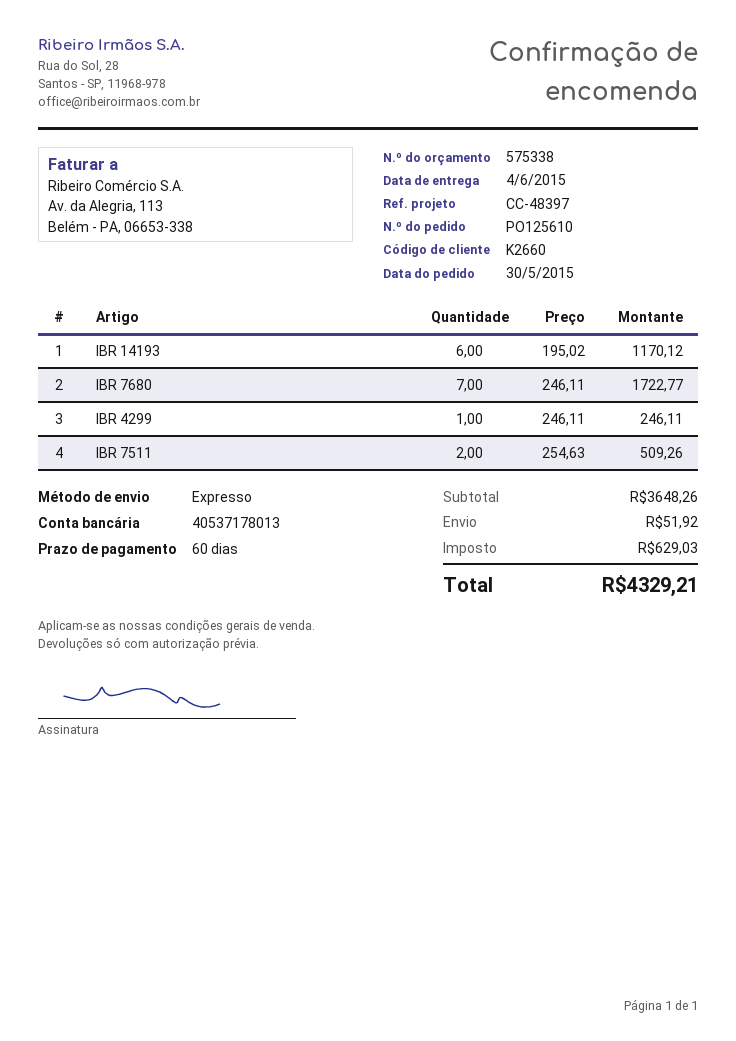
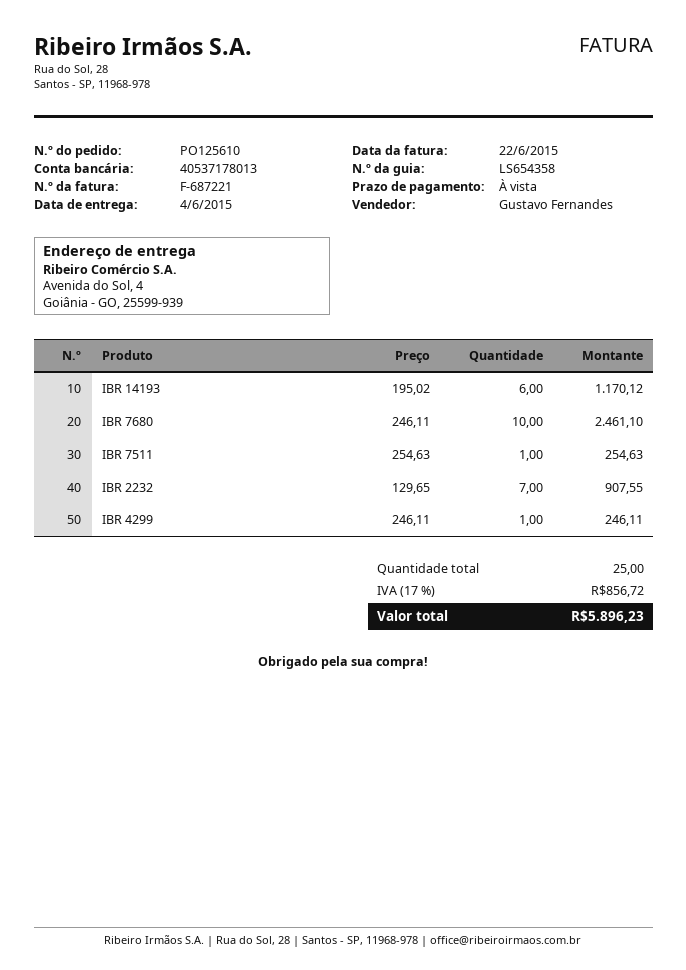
payment terms: 60 days -> on receipt
IBR 7680: 7 x 246.11 = 1722.77 -> 10 x 246.11 = 2461.10
IBR 7511: 2 x 254.63 = 509.26 -> 1 x 254.63 = 254.63
IBR 2232: none -> 7 x 129.65 = 907.55
shipping: 51.92 -> none
tax: 629.03 -> 856.72
total: 4329.21 -> 5896.23

